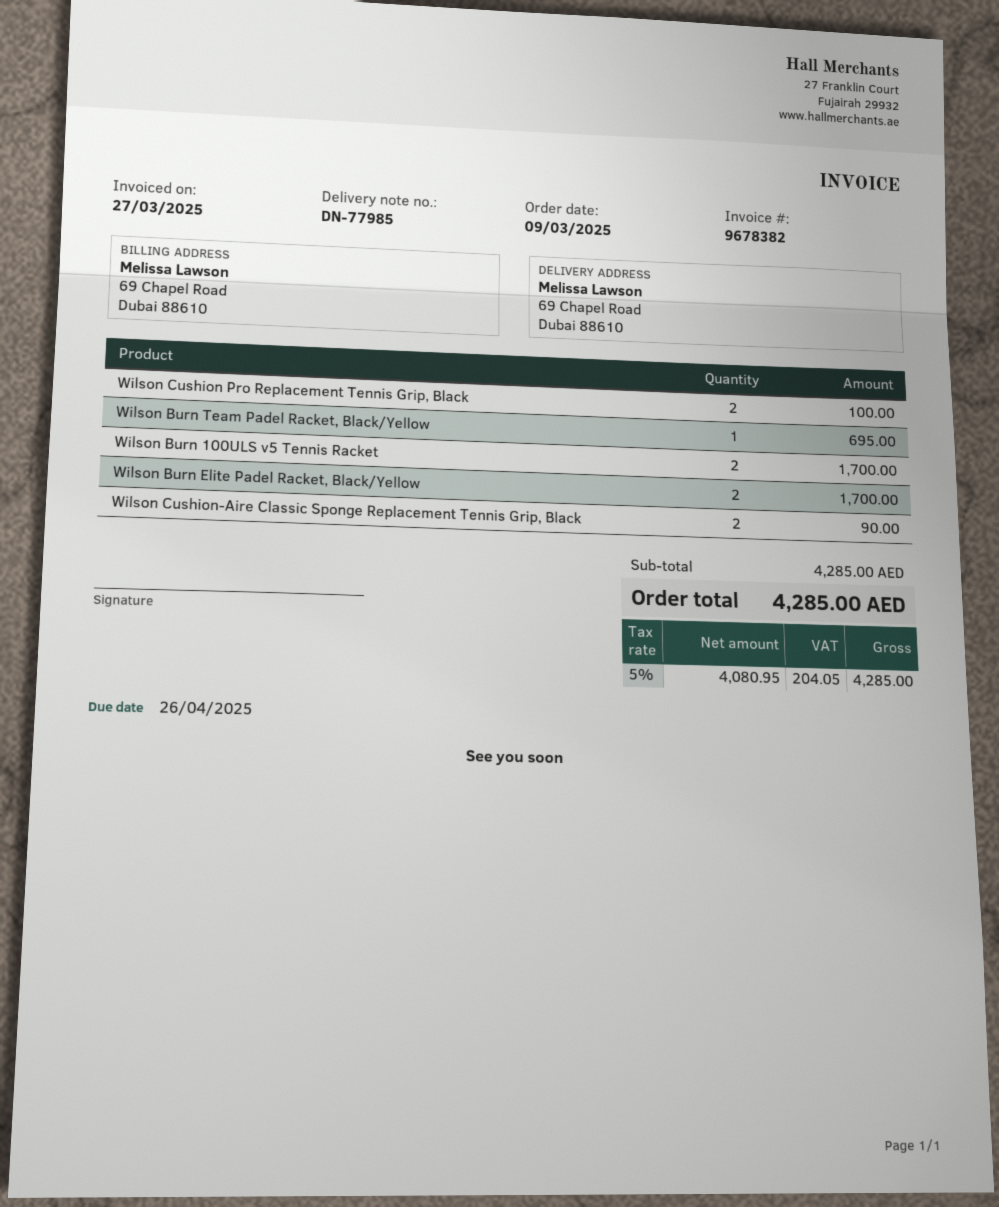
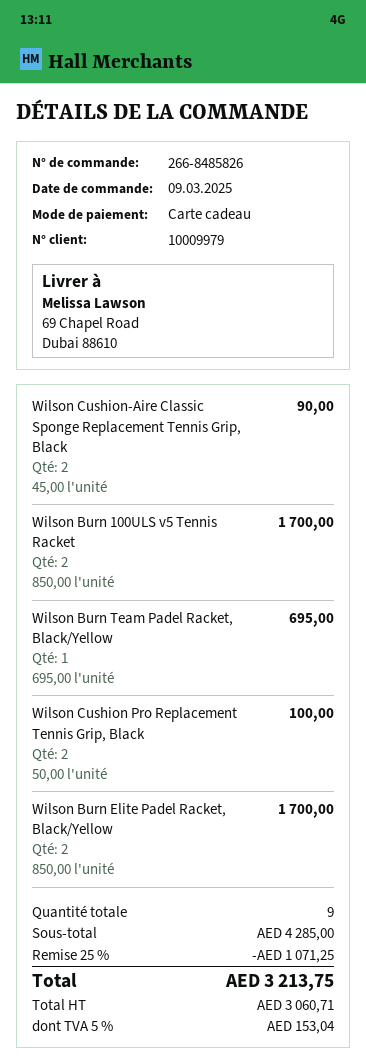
discount: none -> 25% = 1071.25
net: 4080.95 -> 3060.71
tax: 5% = 204.05 -> 5% = 153.04
total: 4285.00 -> 3213.75

